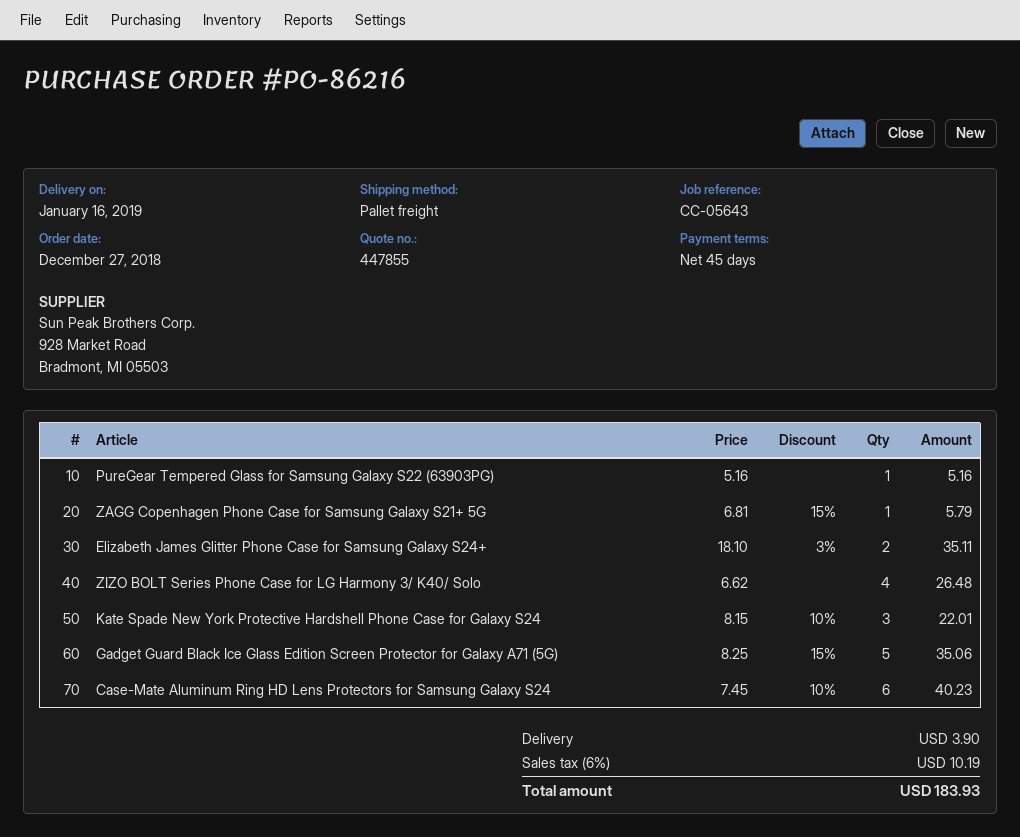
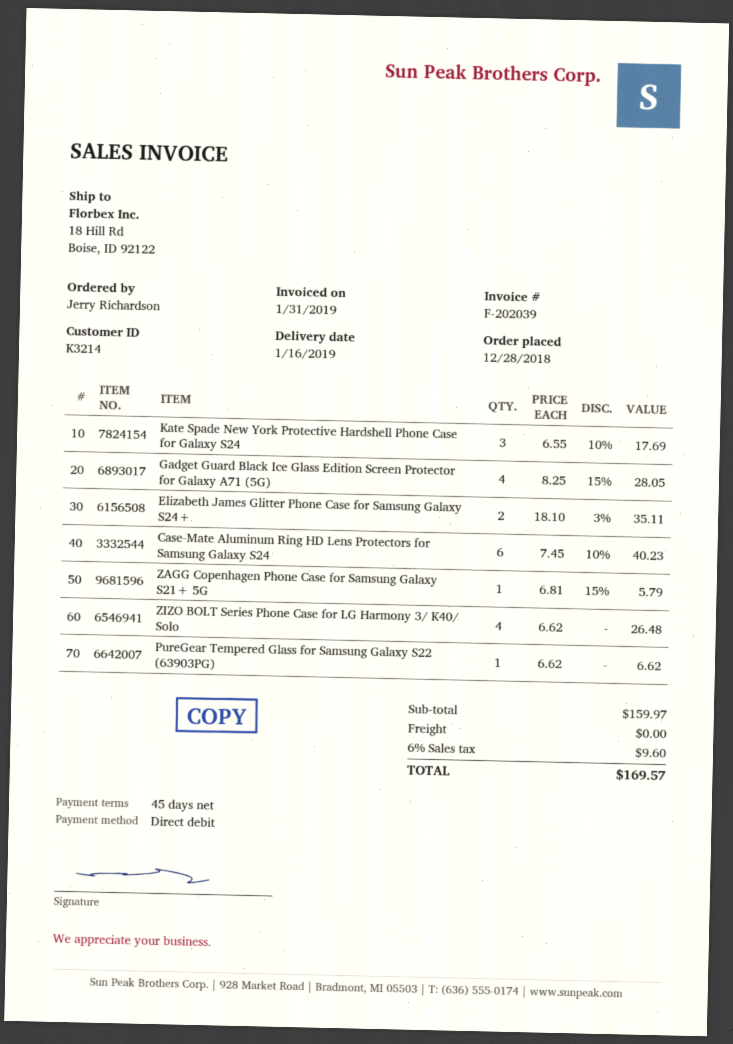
order date: 2018-12-27 -> 2018-12-28
PureGear Tempered Glass for Samsung Galaxy S22 (63903PG): 1 x 5.16 = 5.16 -> 1 x 6.62 = 6.62
Kate Spade New York Protective Hardshell Phone Case for Galaxy S24: 3 x 8.15 - 10% = 22.01 -> 3 x 6.55 - 10% = 17.69
Gadget Guard Black Ice Glass Edition Screen Protector for Galaxy A71 (5G): 5 x 8.25 - 15% = 35.06 -> 4 x 8.25 - 15% = 28.05
shipping: 3.90 -> 0.00
tax: 6% = 10.19 -> 6% = 9.60
total: 183.93 -> 169.57

